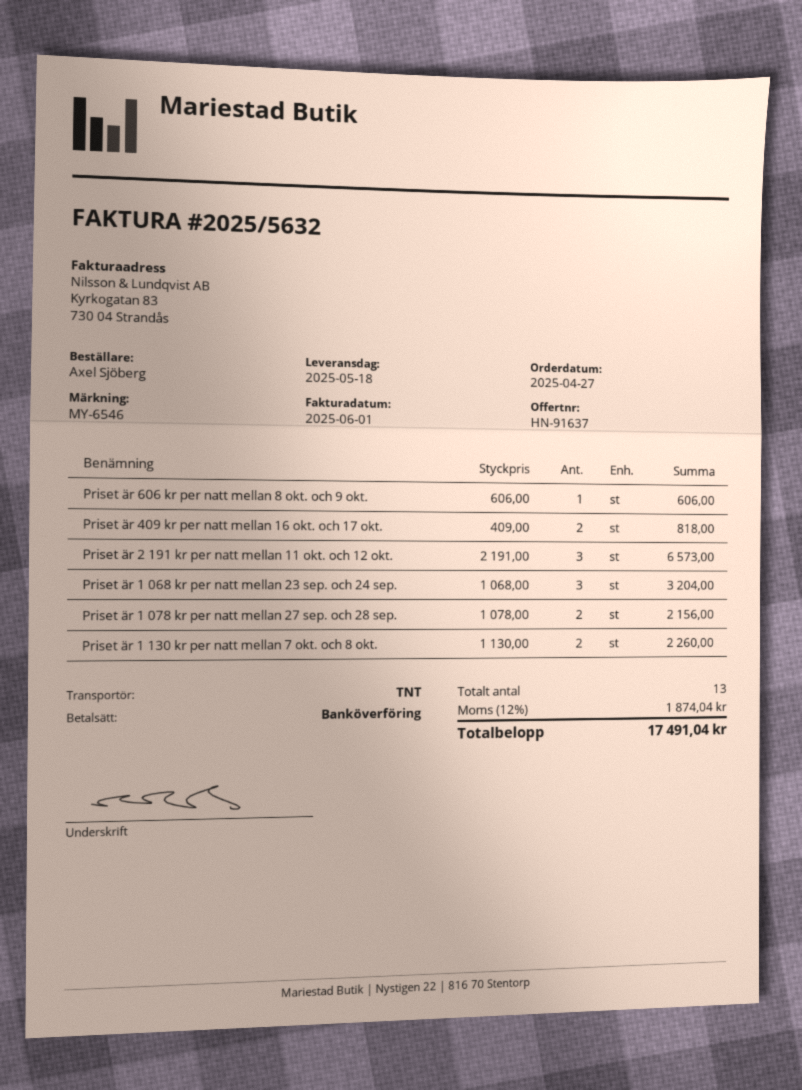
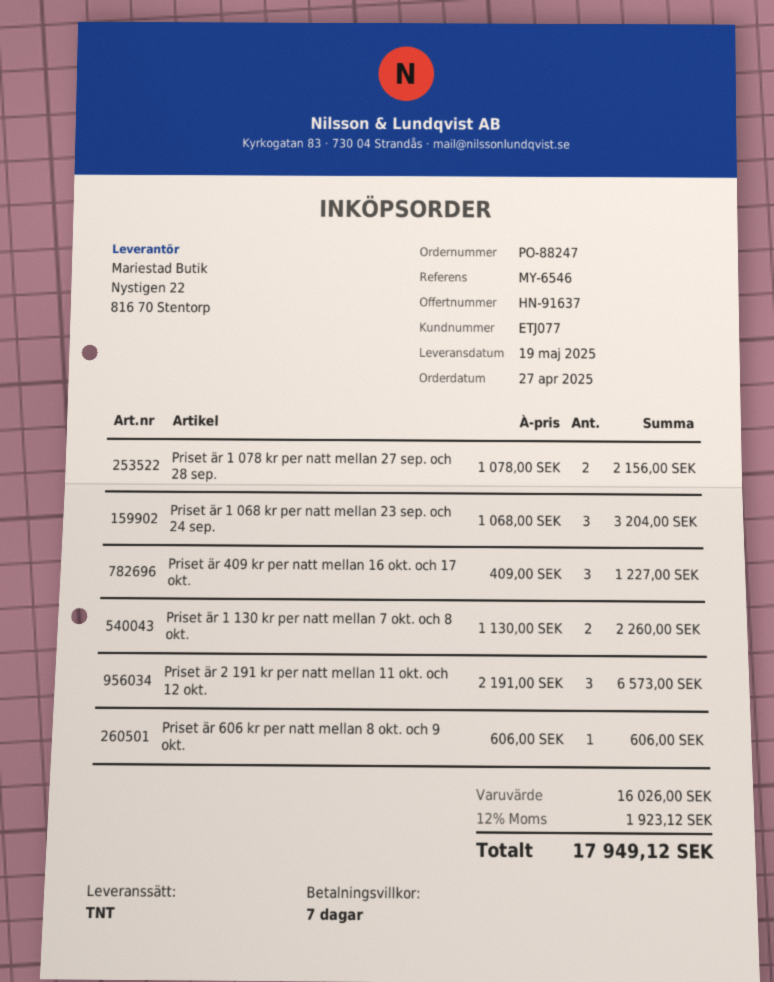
delivery date: 2025-05-18 -> 2025-05-19
Priset är 409 kr per natt mellan 16 okt. och 17 okt.: 2 x 409.00 = 818.00 -> 3 x 409.00 = 1227.00
tax: 12% = 1874.04 -> 12% = 1923.12
total: 17491.04 -> 17949.12

